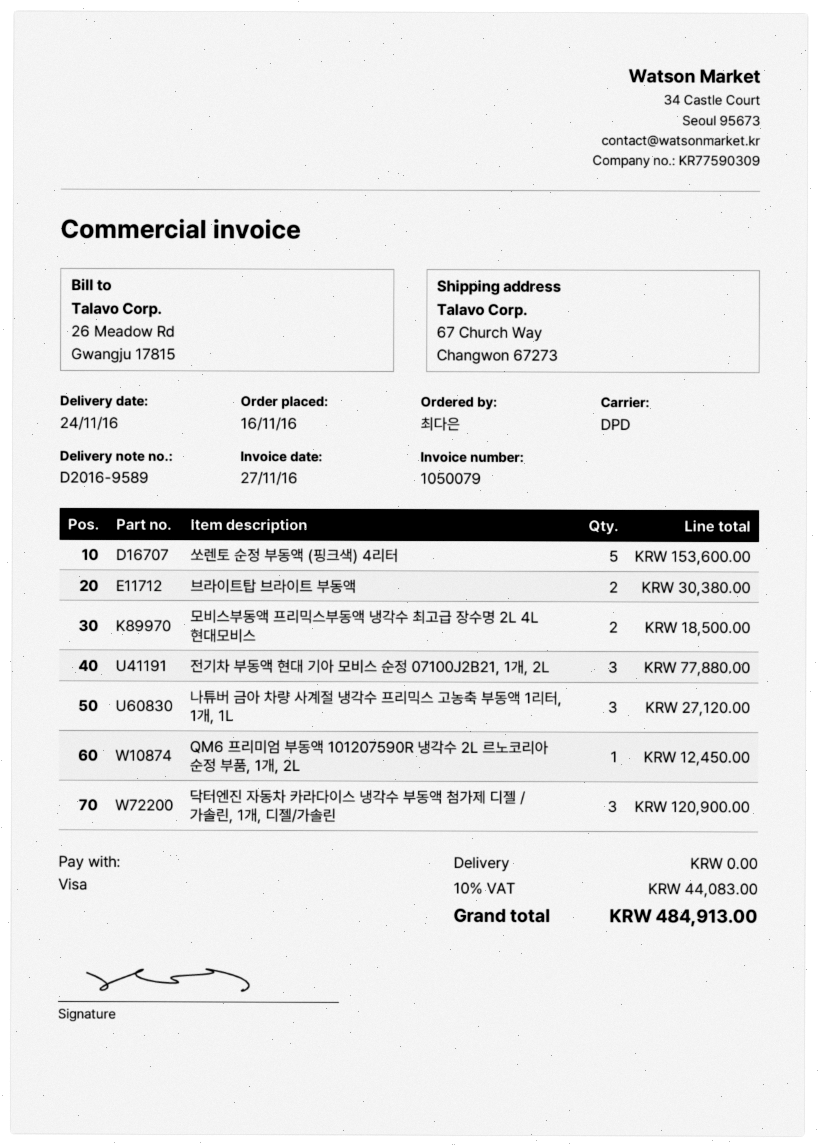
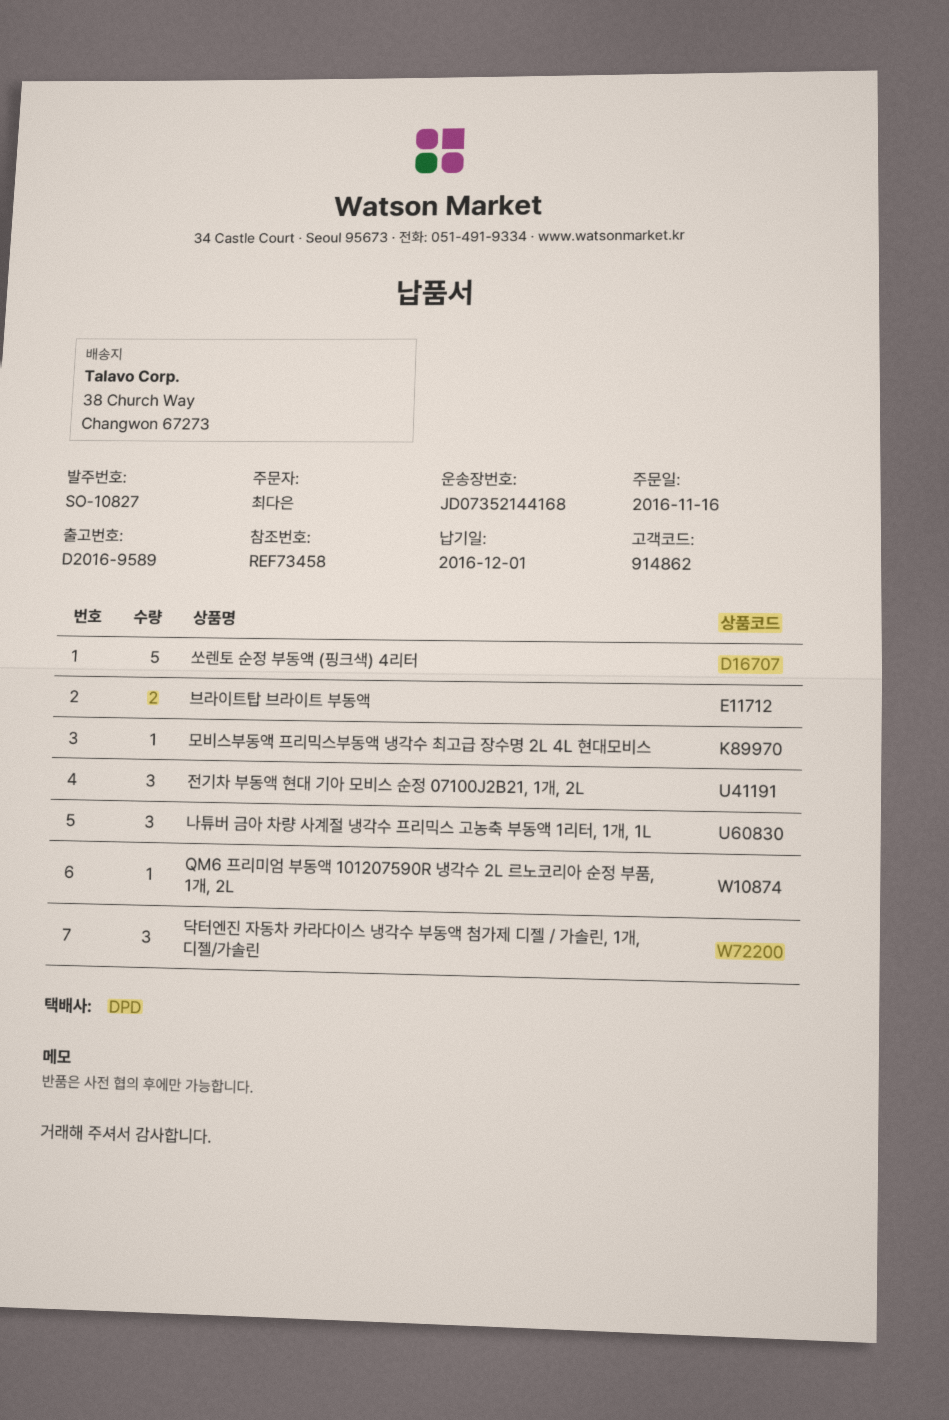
delivery date: 2016-11-24 -> 2016-12-01
ship to: 67 Church Way, Changwon 67273 -> 38 Church Way, Changwon 67273
모비스부동액 프리믹스부동액 냉각수 최고급 장수명 2L 4L 현대모비스: 2 -> 1

